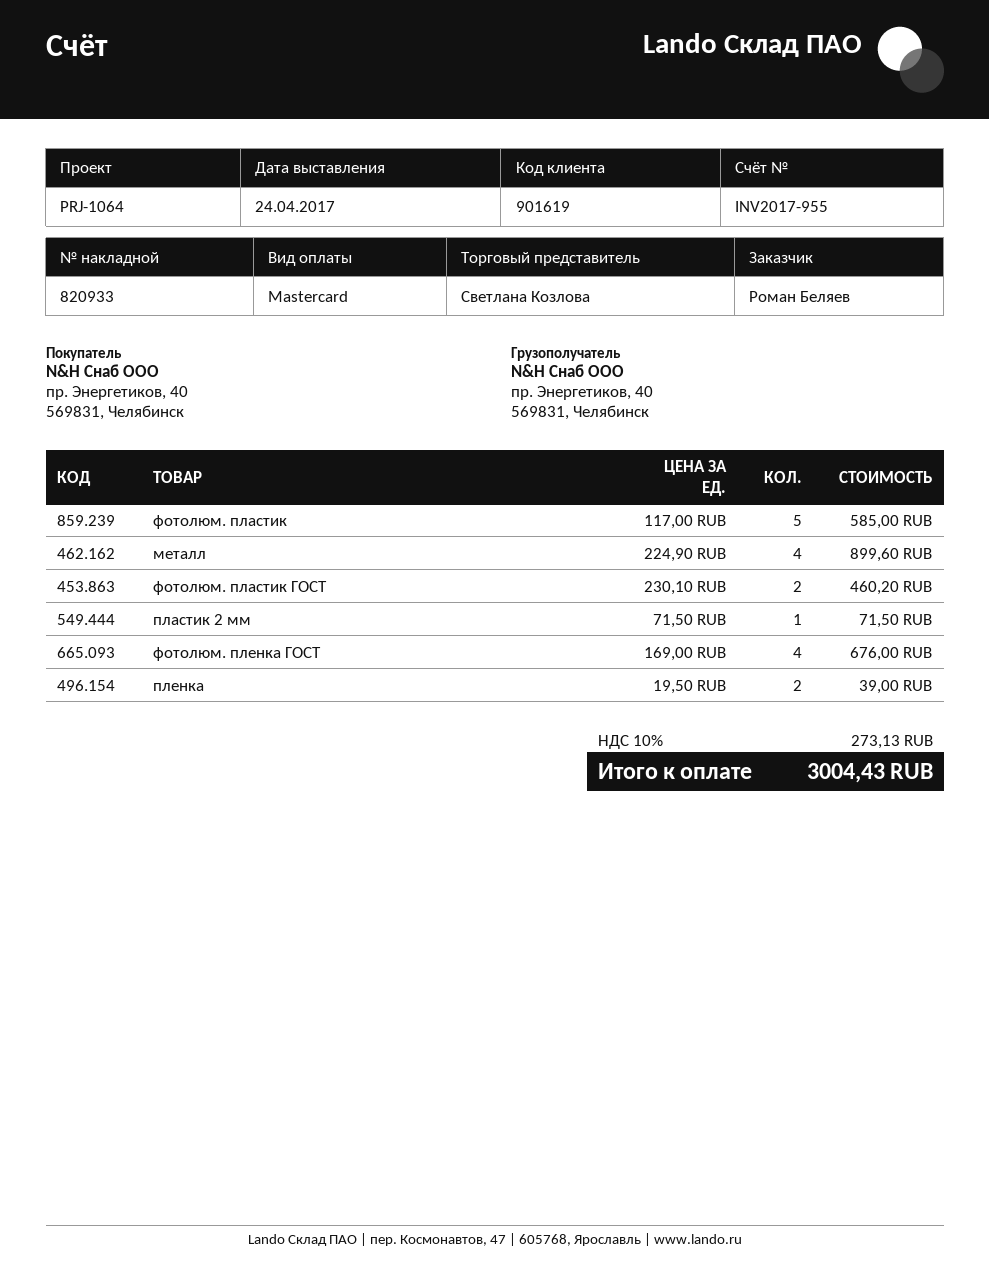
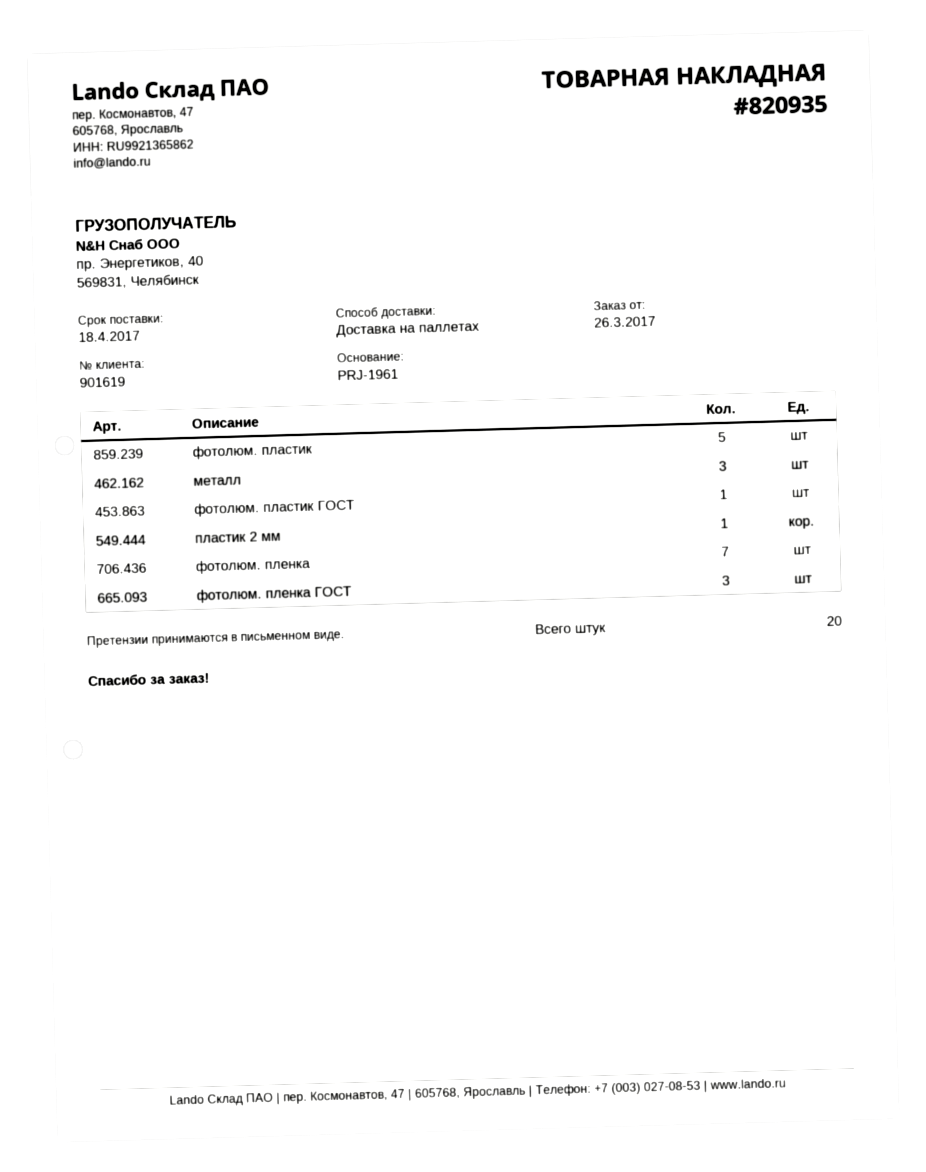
delivery note number: 820933 -> 820935
reference: PRJ-1064 -> PRJ-1961
металл: 4 -> 3
фотолюм. пластик ГОСТ: 2 -> 1
фотолюм. пленка ГОСТ: 4 -> 3
пленка: 2 -> none
фотолюм. пленка: none -> 7

